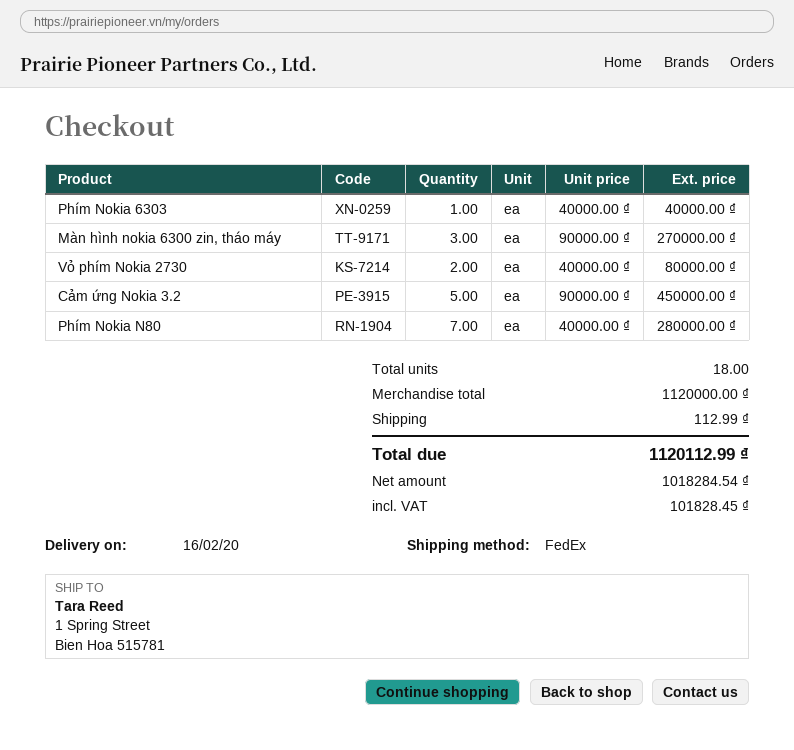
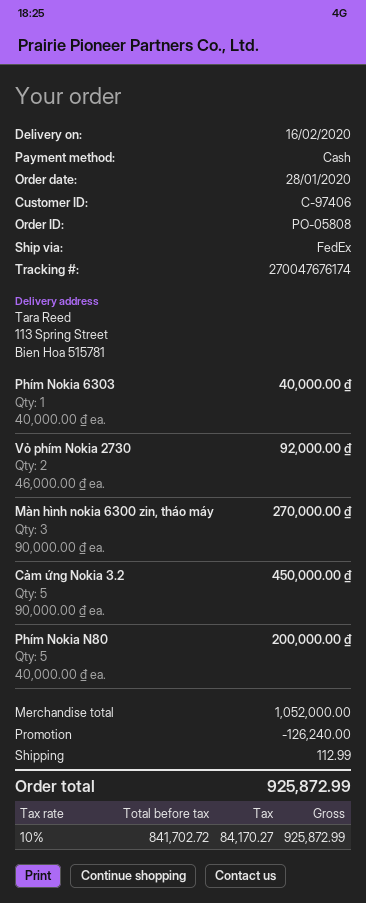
ship to: 1 Spring Street, Bien Hoa 515781 -> 113 Spring Street, Bien Hoa 515781
Vỏ phím Nokia 2730: 2 x 40000.00 = 80000.00 -> 2 x 46000.00 = 92000.00
Phím Nokia N80: 7 x 40000.00 = 280000.00 -> 5 x 40000.00 = 200000.00
subtotal: 1120000.00 -> 1052000.00
discount: none -> 126240.00
net: 1018284.54 -> 841702.72
tax: 101828.45 -> 84170.27
total: 1120112.99 -> 925872.99

